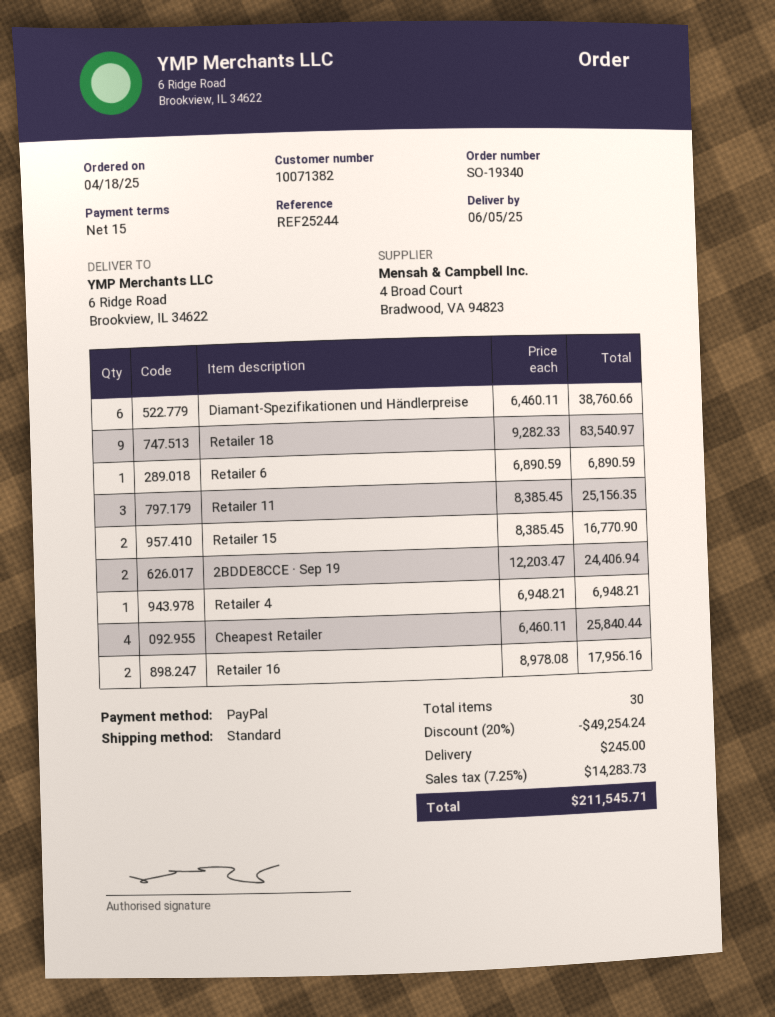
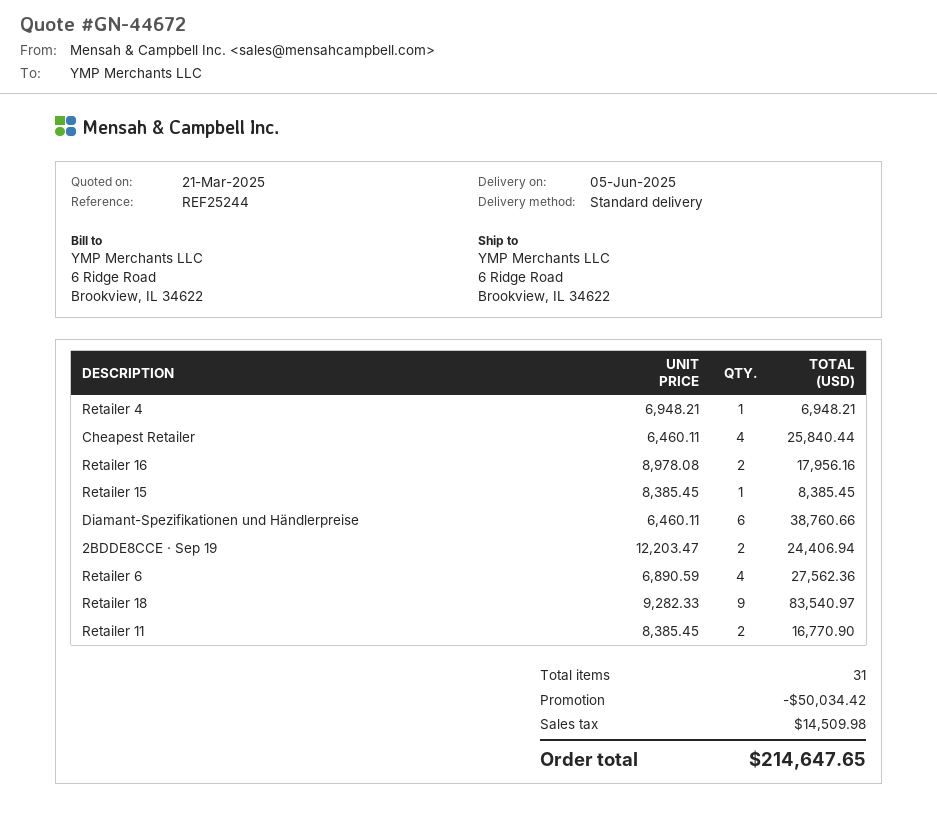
Retailer 6: 1 x 6890.59 = 6890.59 -> 4 x 6890.59 = 27562.36
Retailer 11: 3 x 8385.45 = 25156.35 -> 2 x 8385.45 = 16770.90
Retailer 15: 2 x 8385.45 = 16770.90 -> 1 x 8385.45 = 8385.45
total quantity: 30 -> 31
discount: 49254.24 -> 50034.42
shipping: 245.00 -> none
tax: 14283.73 -> 14509.98
total: 211545.71 -> 214647.65

